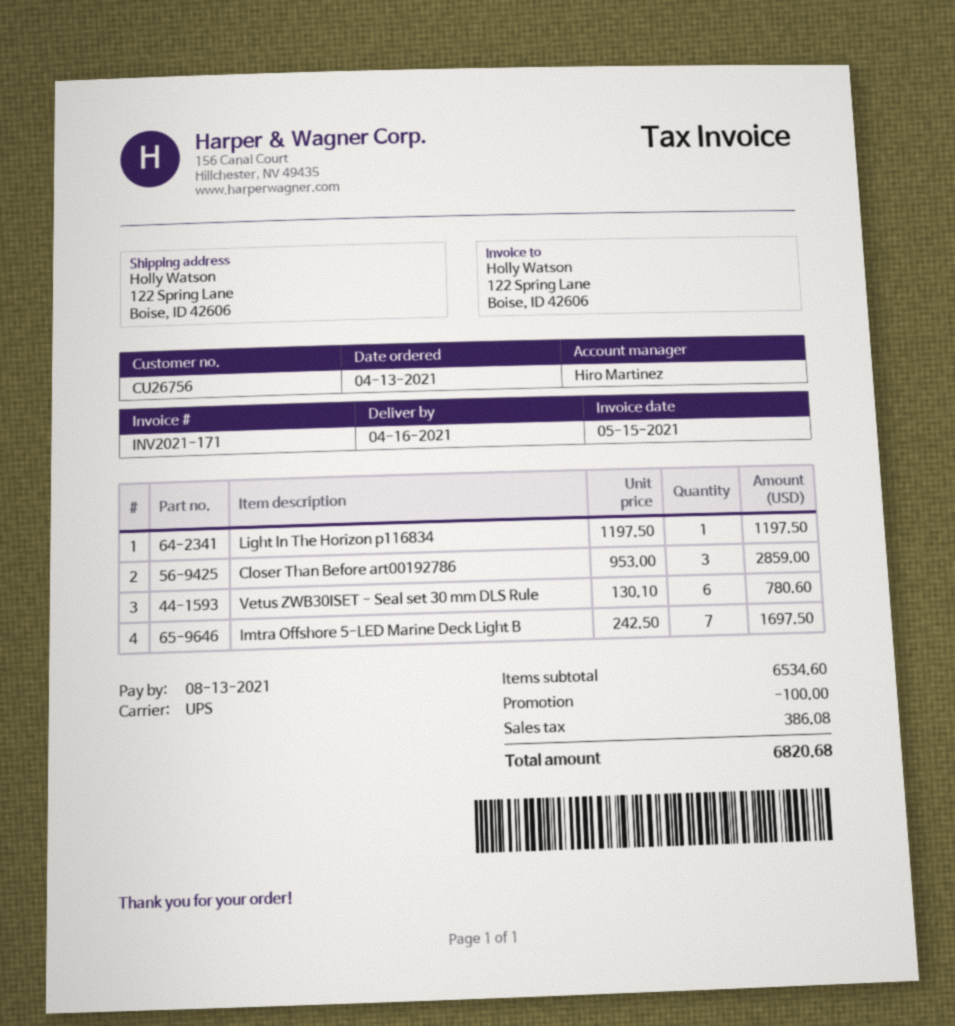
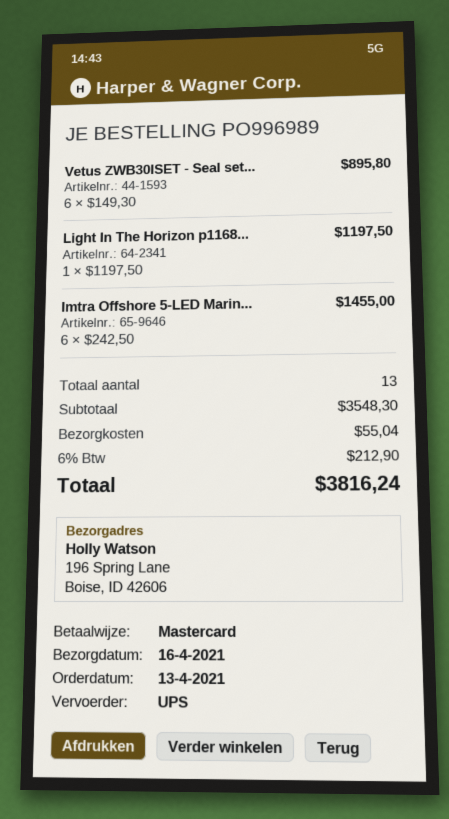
ship to: 122 Spring Lane, Boise, ID 42606 -> 196 Spring Lane, Boise, ID 42606
Closer Than Before art00192786: 3 x 953.00 = 2859.00 -> none
Vetus ZWB30ISET - Seal set 30 mm DLS Rule: 6 x 130.10 = 780.60 -> 6 x 149.30 = 895.80
Imtra Offshore 5-LED Marine Deck Light B: 7 x 242.50 = 1697.50 -> 6 x 242.50 = 1455.00
subtotal: 6534.60 -> 3548.30
discount: 100.00 -> none
shipping: none -> 55.04
tax: 386.08 -> 212.90
total: 6820.68 -> 3816.24

